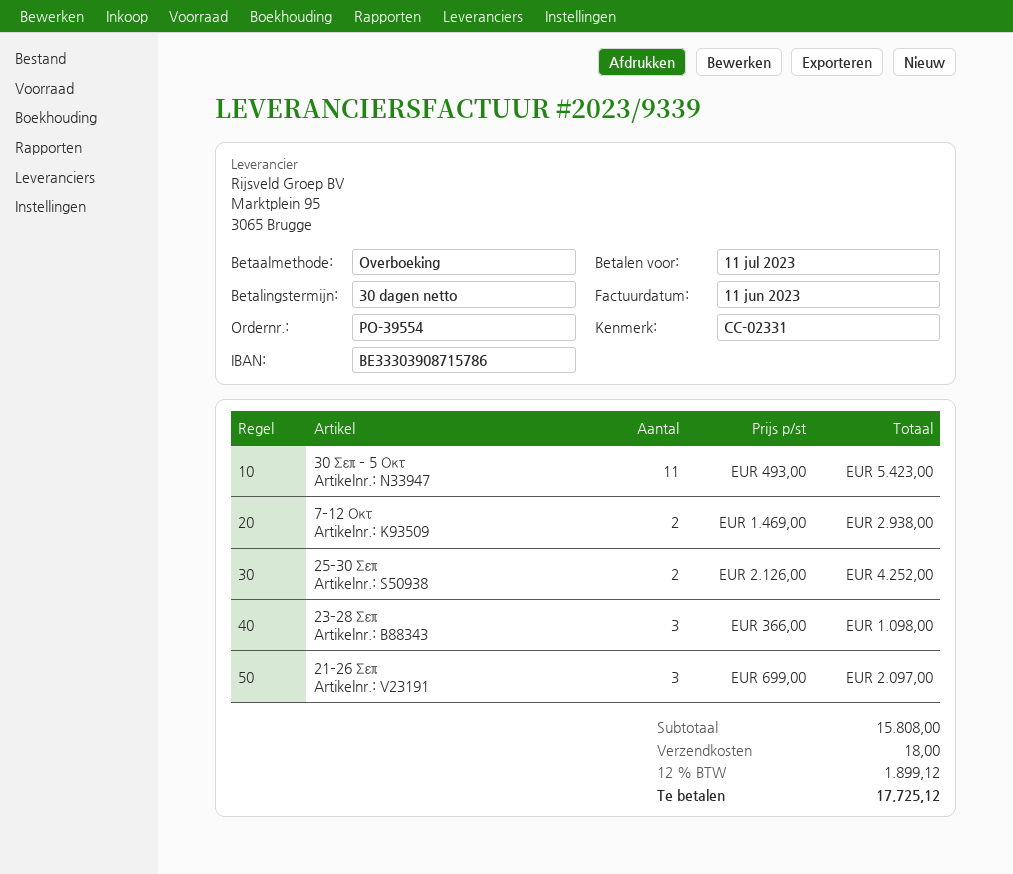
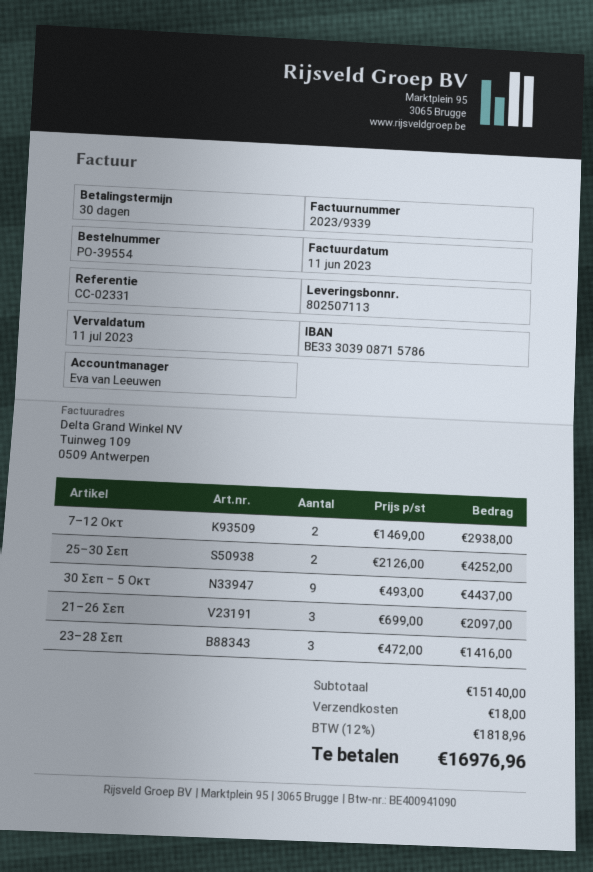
30 Σεπ – 5 Οκτ: 11 x 493.00 = 5423.00 -> 9 x 493.00 = 4437.00
23–28 Σεπ: 3 x 366.00 = 1098.00 -> 3 x 472.00 = 1416.00
subtotal: 15808.00 -> 15140.00
tax: 12% = 1899.12 -> 12% = 1818.96
total: 17725.12 -> 16976.96

